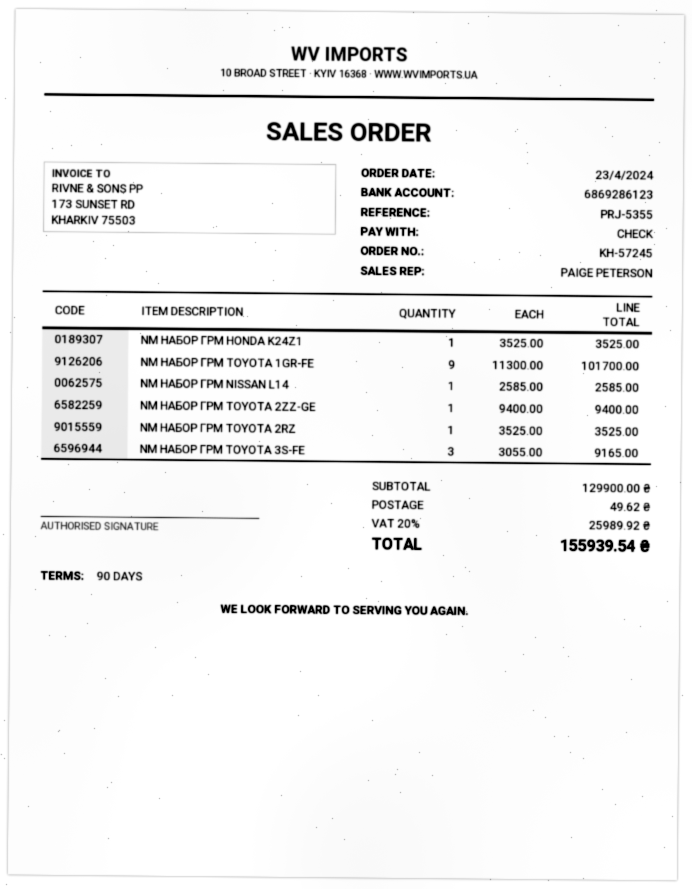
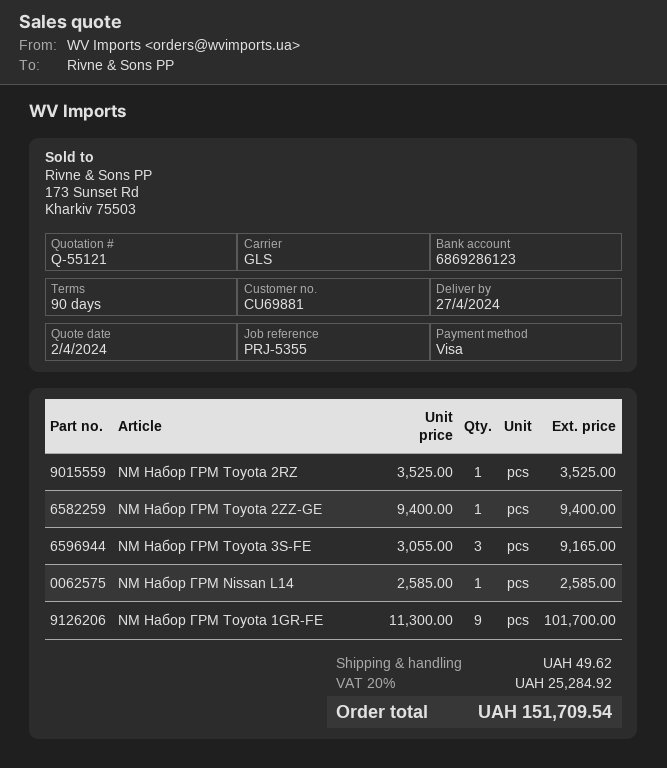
payment method: cheque -> Visa
NM НАБОР ГРМ HONDA K24Z1: 1 x 3525.00 = 3525.00 -> none
tax: 20% = 25989.92 -> 20% = 25284.92
total: 155939.54 -> 151709.54

